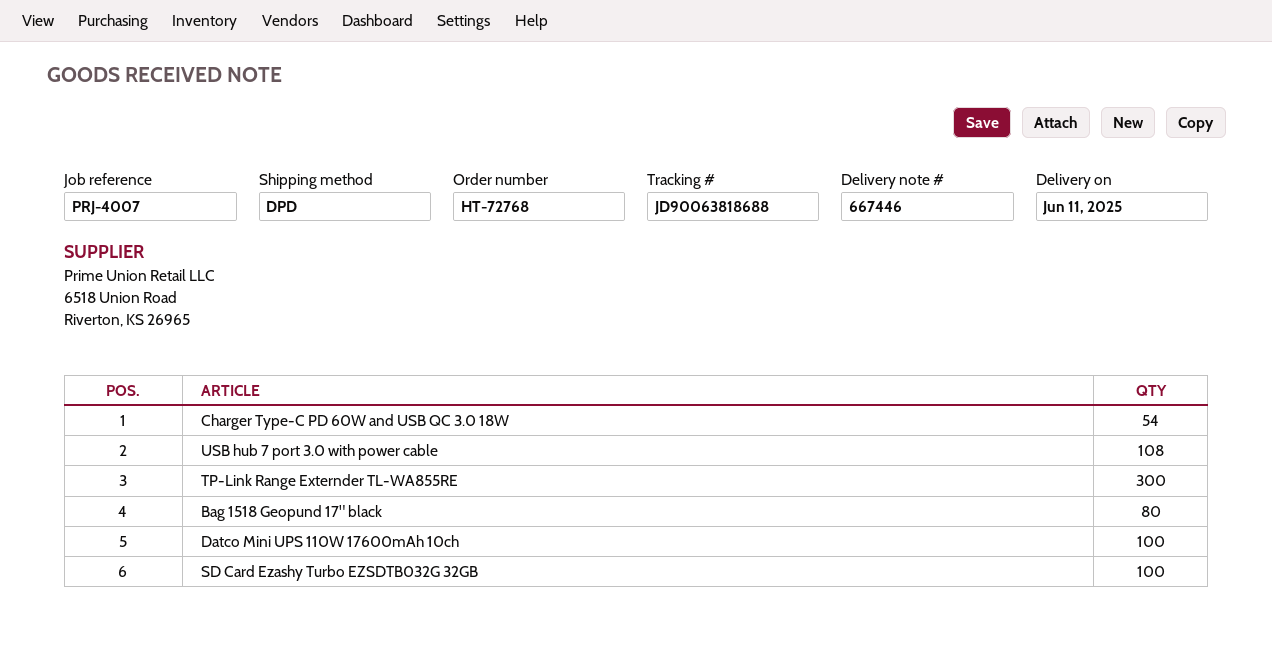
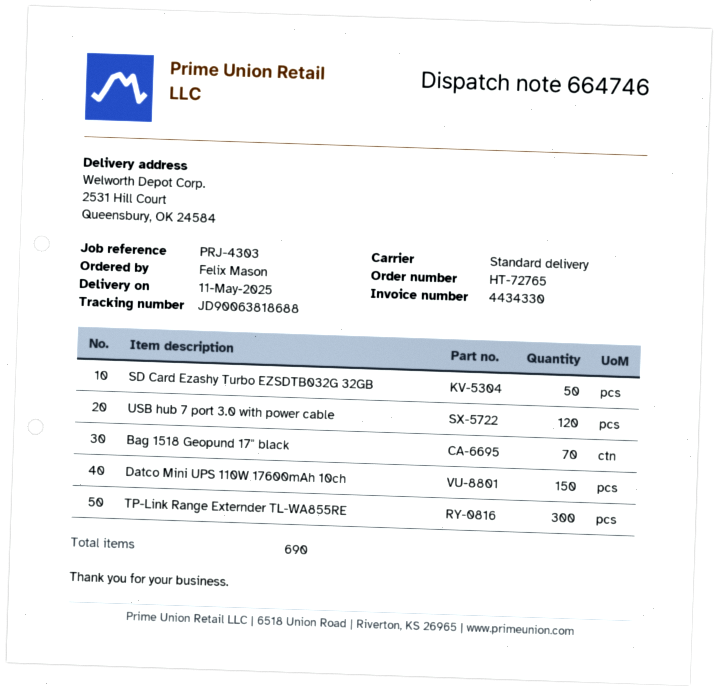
order number: HT-72768 -> HT-72765
delivery note number: 667446 -> 664746
delivery date: 2025-06-11 -> 2025-05-11
reference: PRJ-4007 -> PRJ-4303
shipping method: DPD -> standard
Charger Type-C PD 60W and USB QC 3.0 18W: 54 -> none
USB hub 7 port 3.0 with power cable: 108 -> 120
Bag 1518 Geopund 17" black: 80 -> 70
Datco Mini UPS 110W 17600mAh 10ch: 100 -> 150
SD Card Ezashy Turbo EZSDTB032G 32GB: 100 -> 50

